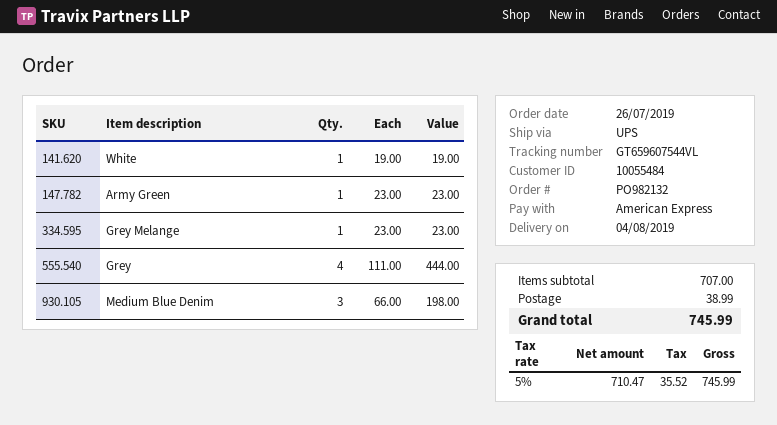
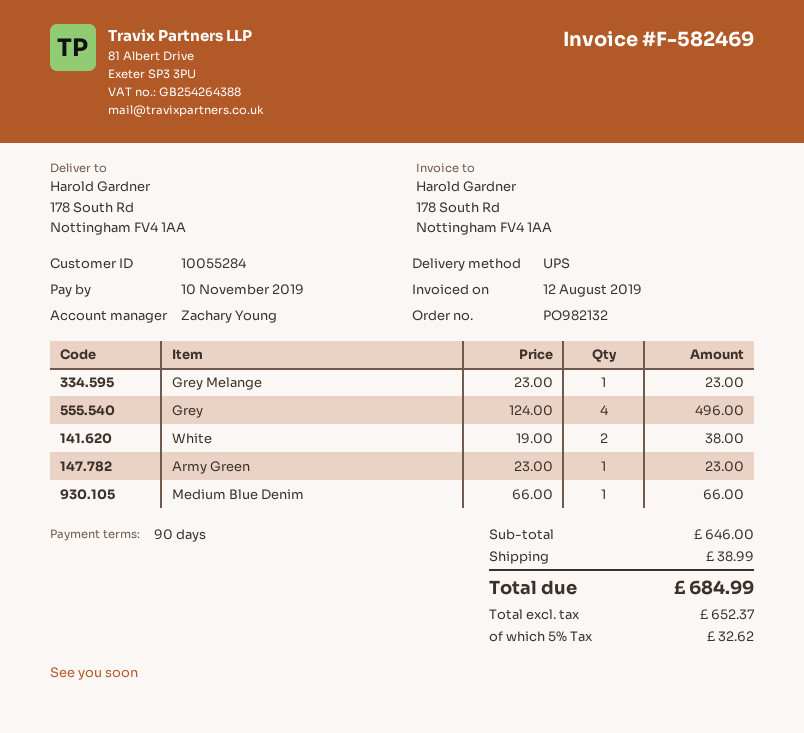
customer number: 10055484 -> 10055284
White: 1 x 19.00 = 19.00 -> 2 x 19.00 = 38.00
Grey: 4 x 111.00 = 444.00 -> 4 x 124.00 = 496.00
Medium Blue Denim: 3 x 66.00 = 198.00 -> 1 x 66.00 = 66.00
subtotal: 707.00 -> 646.00
net: 710.47 -> 652.37
tax: 5% = 35.52 -> 5% = 32.62
total: 745.99 -> 684.99

